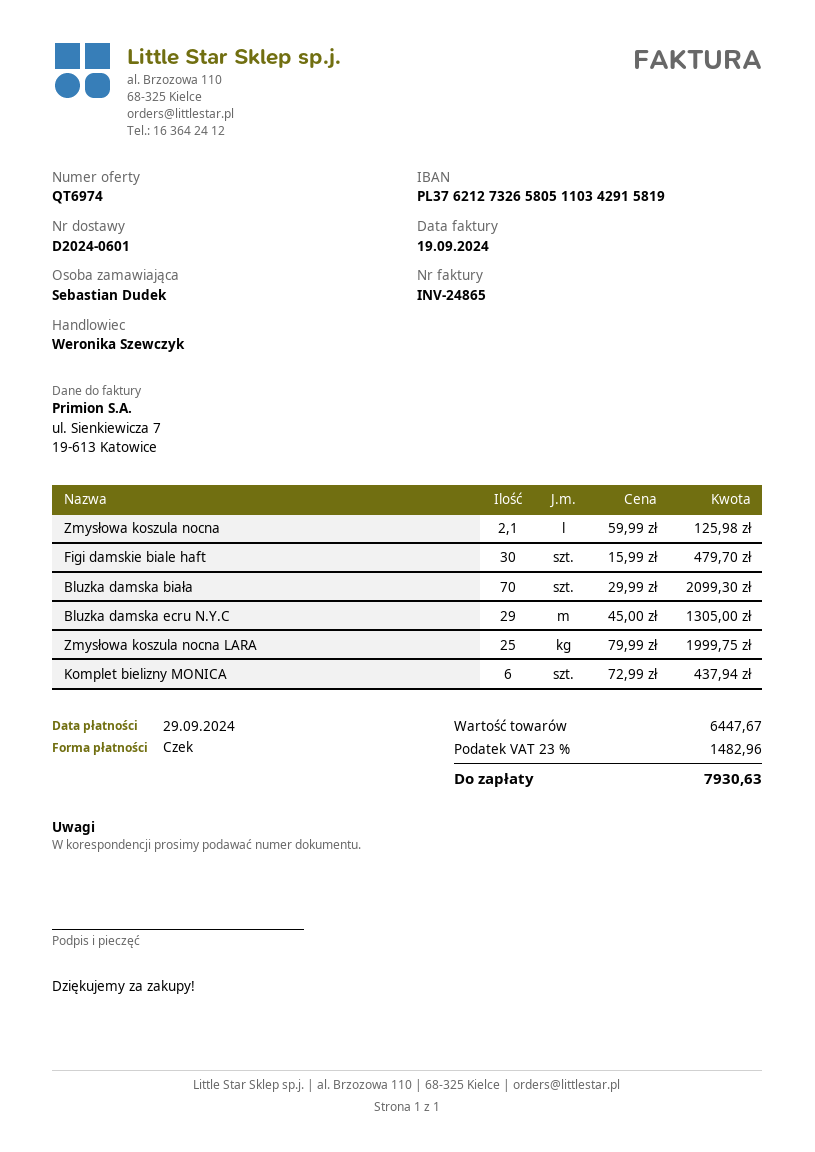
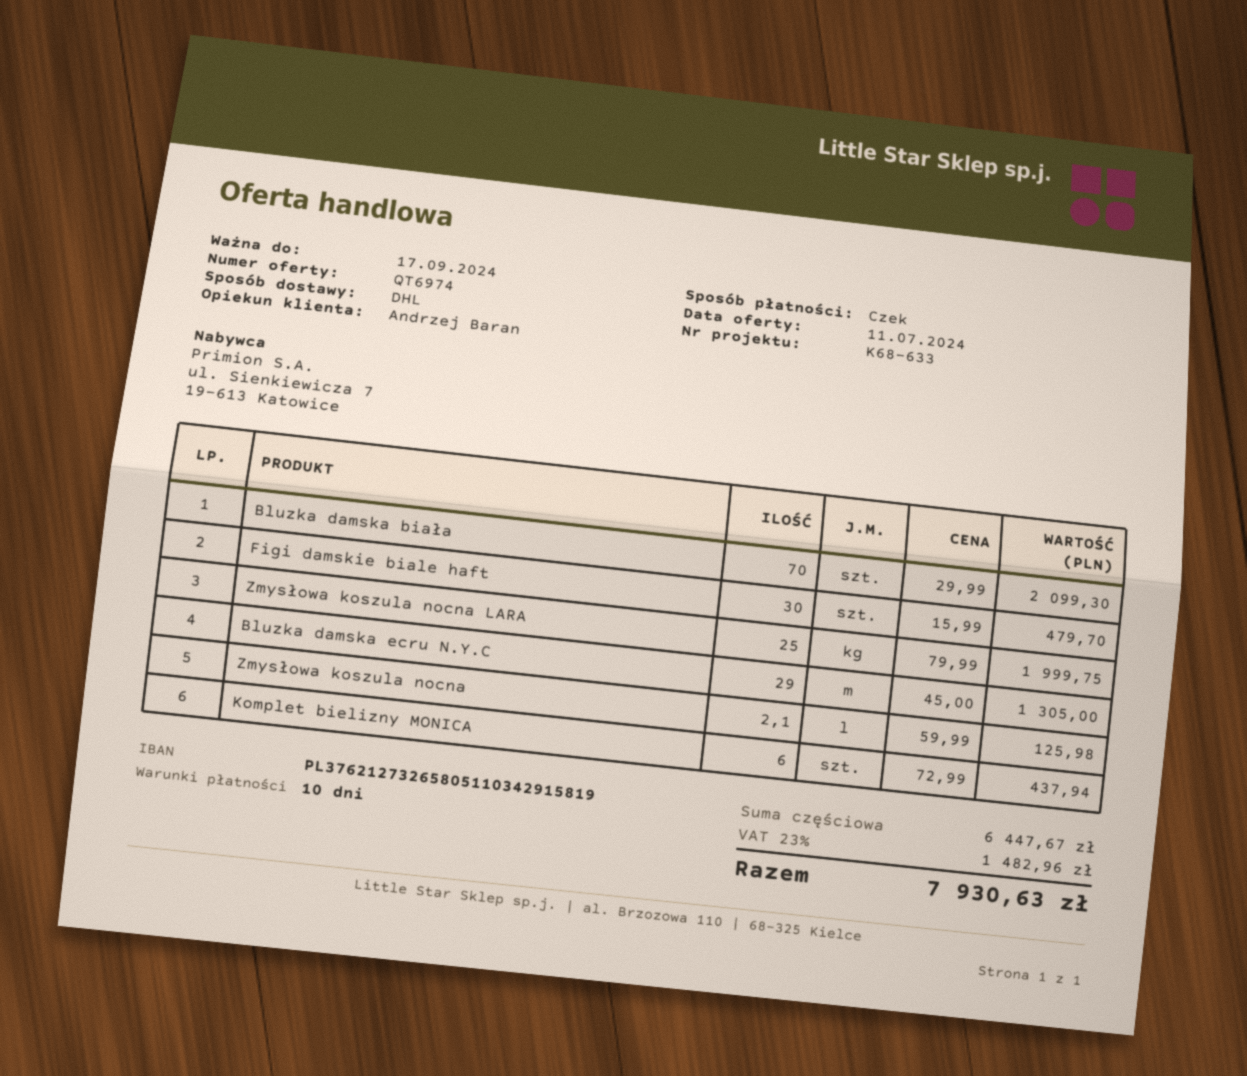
sales rep: Weronika Szewczyk -> Andrzej Baran

